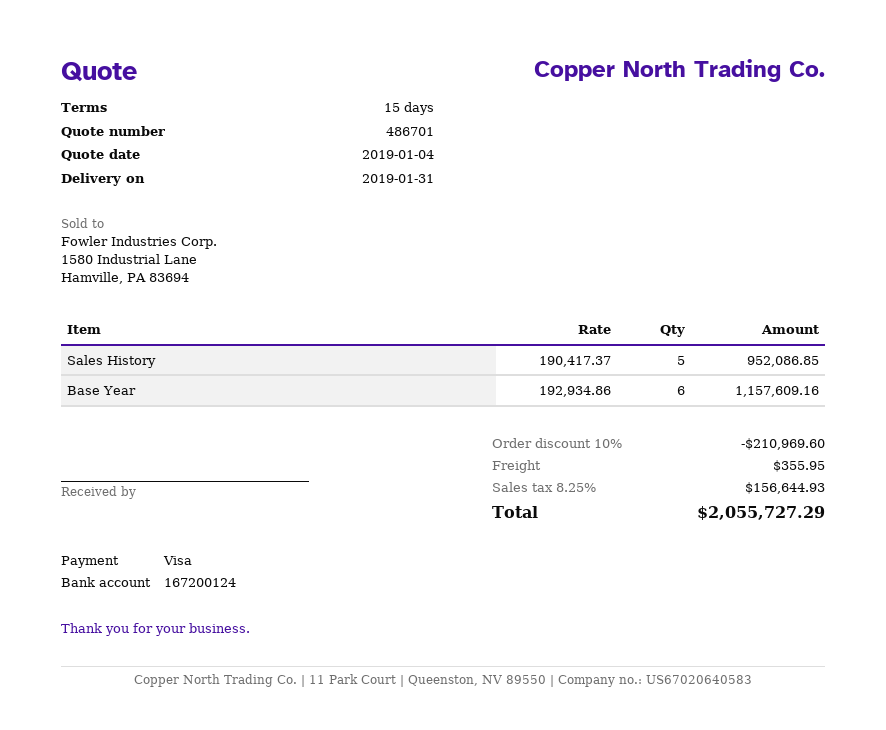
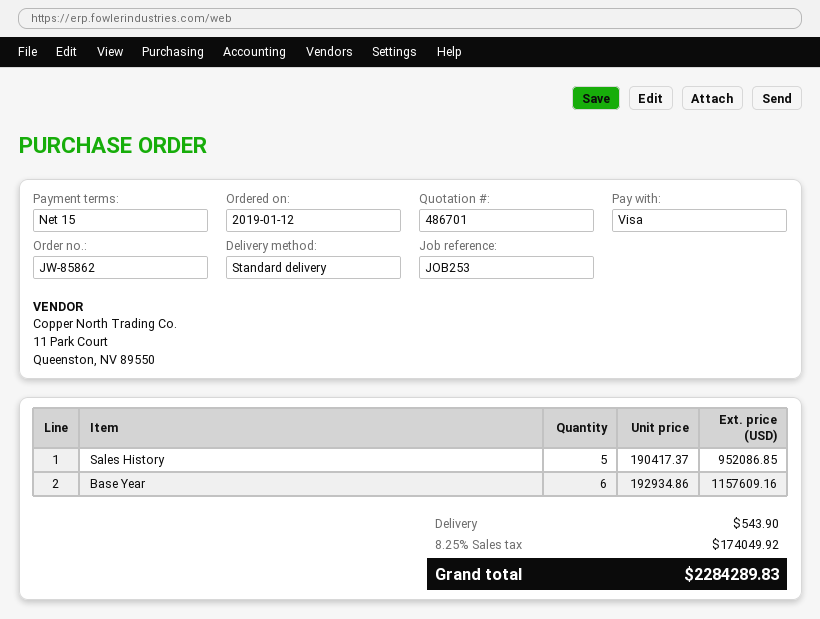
discount: 10% = 210969.60 -> none
shipping: 355.95 -> 543.90
tax: 8.25% = 156644.93 -> 8.25% = 174049.92
total: 2055727.29 -> 2284289.83

